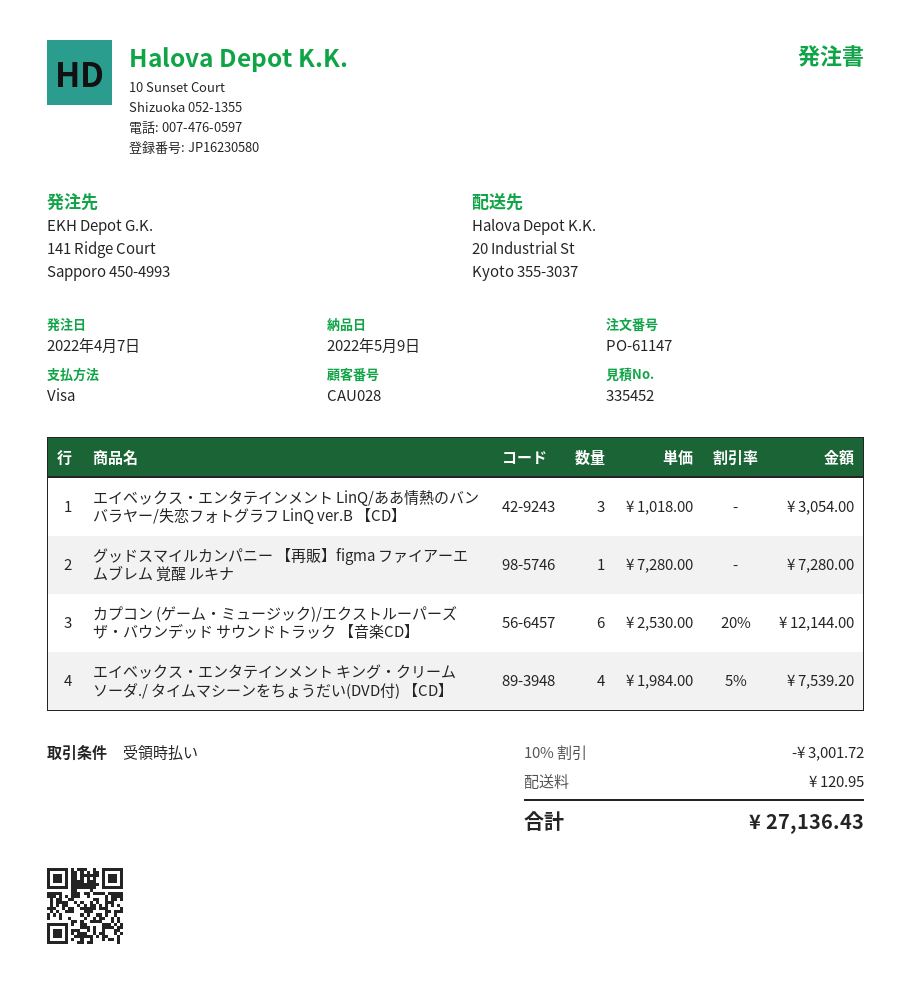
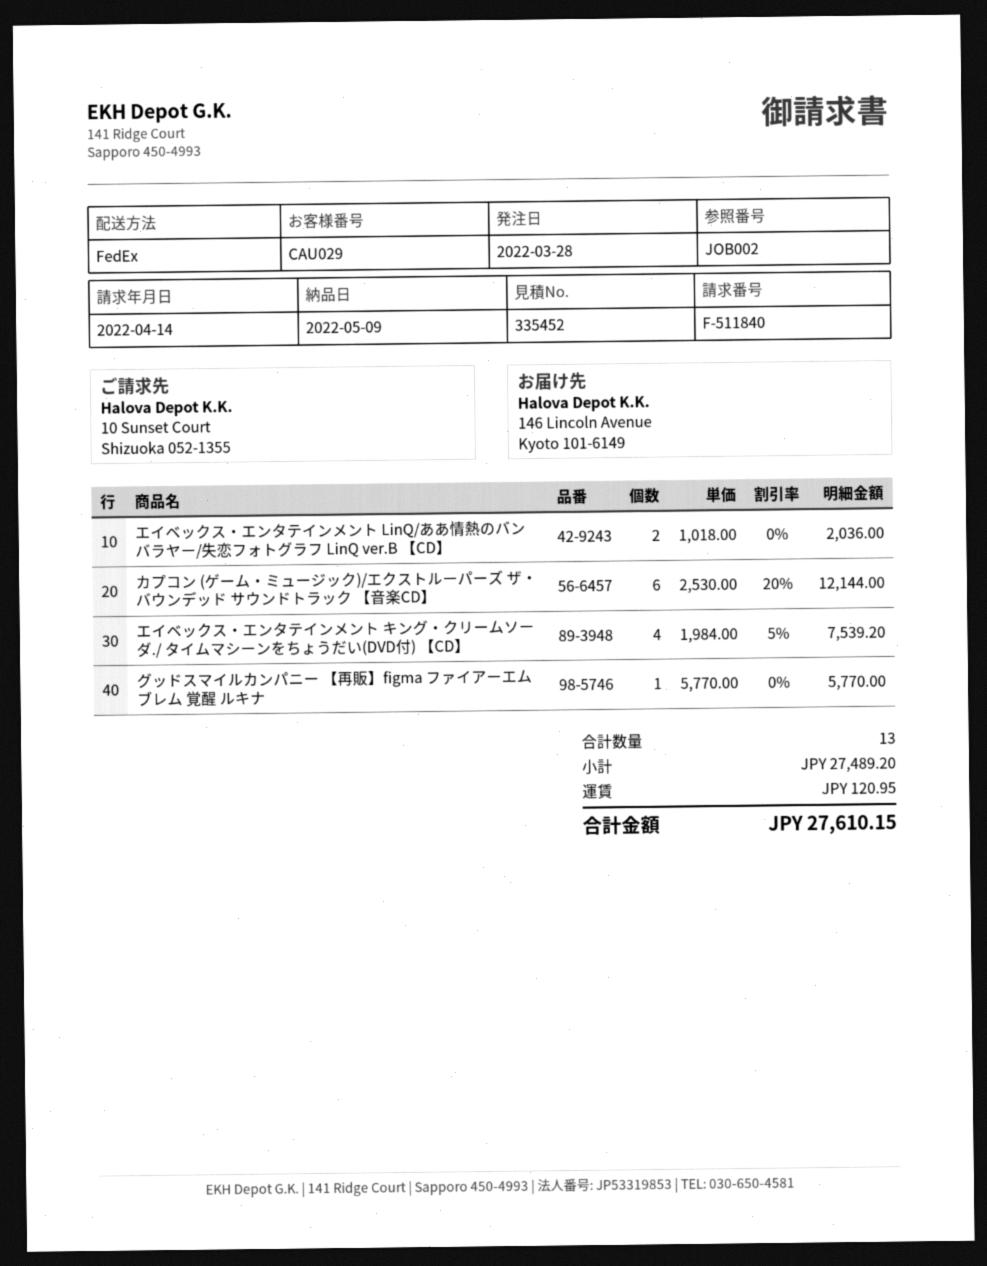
order date: 2022-04-07 -> 2022-03-28
customer number: CAU028 -> CAU029
ship to: 20 Industrial St, Kyoto 355-3037 -> 146 Lincoln Avenue, Kyoto 101-6149
エイベックス・エンタテインメント LinQ/ああ情熱のバンバラヤー/失恋フォトグラフ LinQ ver.B 【CD】: 3 x 1018.00 = 3054.00 -> 2 x 1018.00 = 2036.00
グッドスマイルカンパニー 【再販】figma ファイアーエムブレム 覚醒 ルキナ: 1 x 7280.00 = 7280.00 -> 1 x 5770.00 = 5770.00
discount: 10% = 3001.72 -> none
total: 27136.43 -> 27610.15

